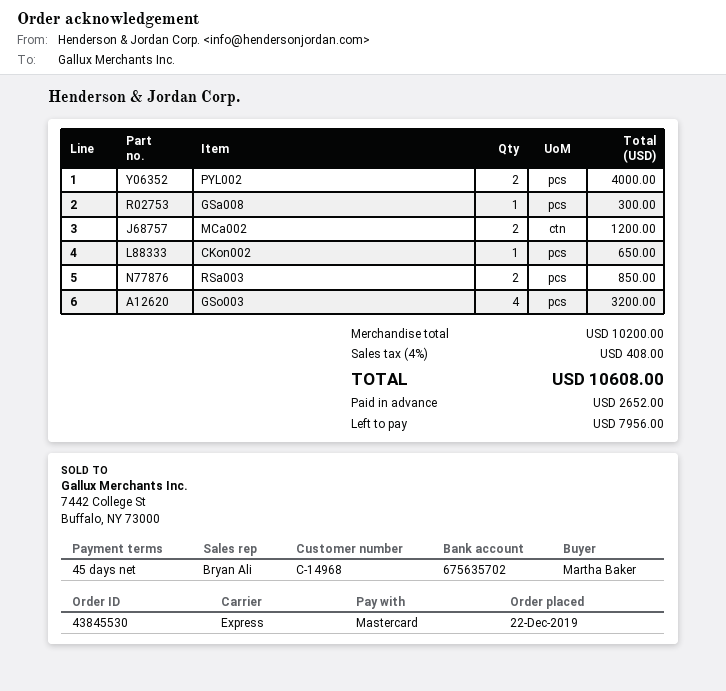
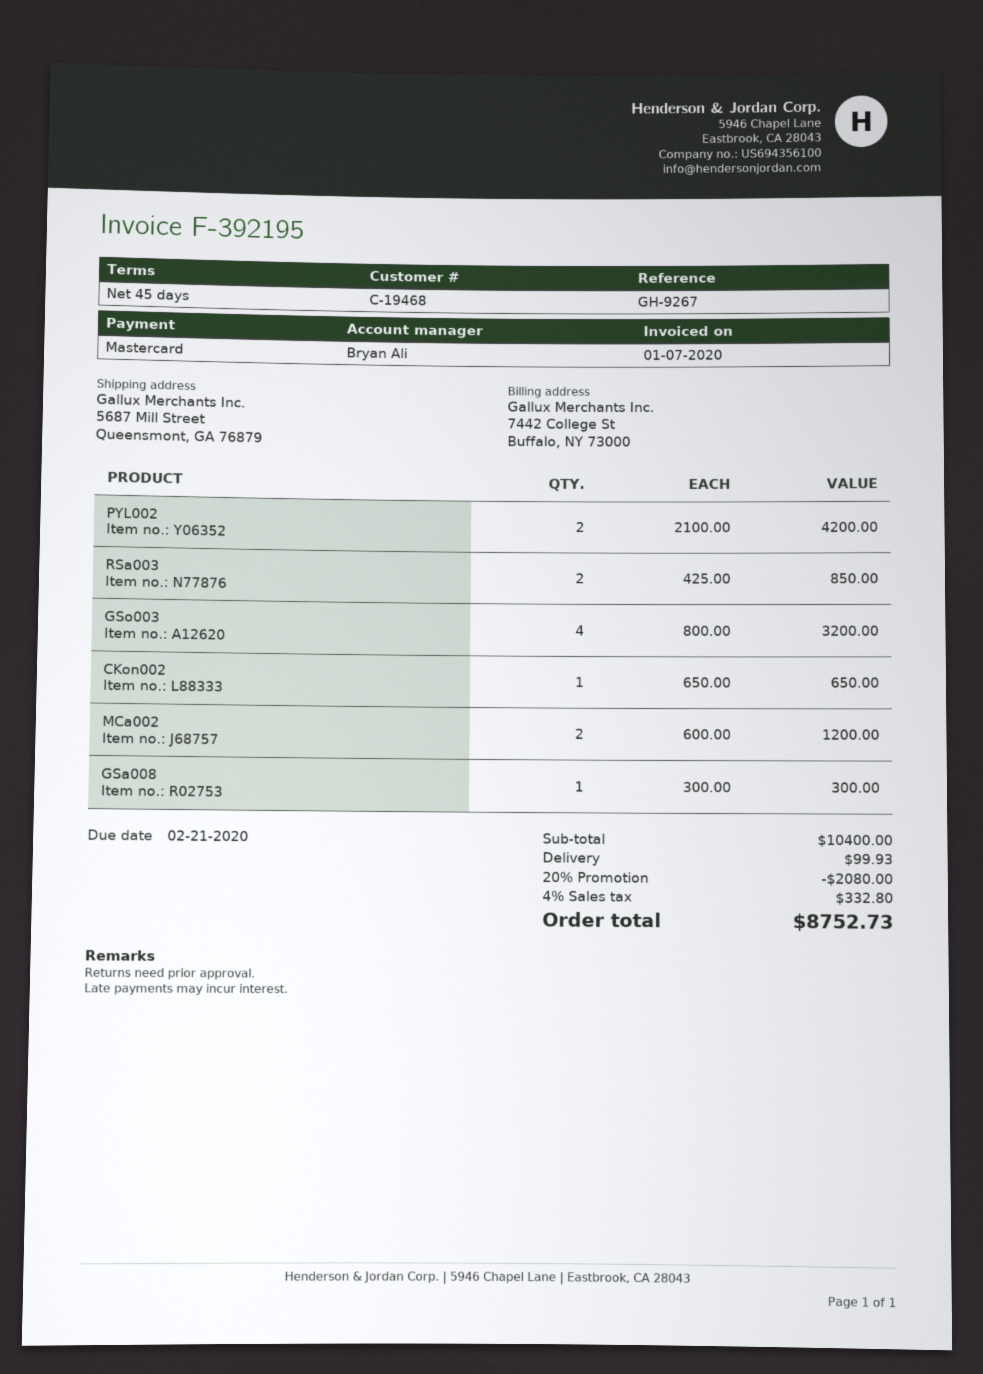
customer number: C-14968 -> C-19468
PYL002: 2 for 4000.00 -> 2 for 4200.00
subtotal: 10200.00 -> 10400.00
discount: none -> 20% = 2080.00
shipping: none -> 99.93
tax: 4% = 408.00 -> 4% = 332.80
total: 10608.00 -> 8752.73

